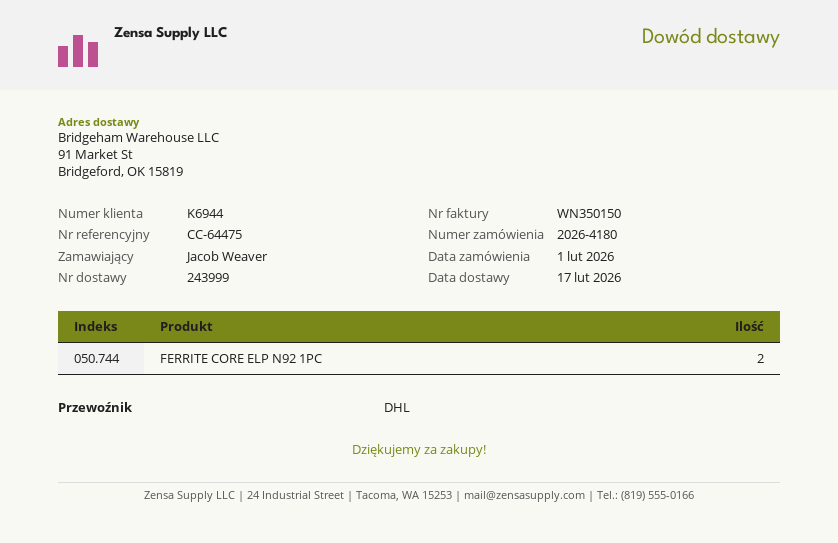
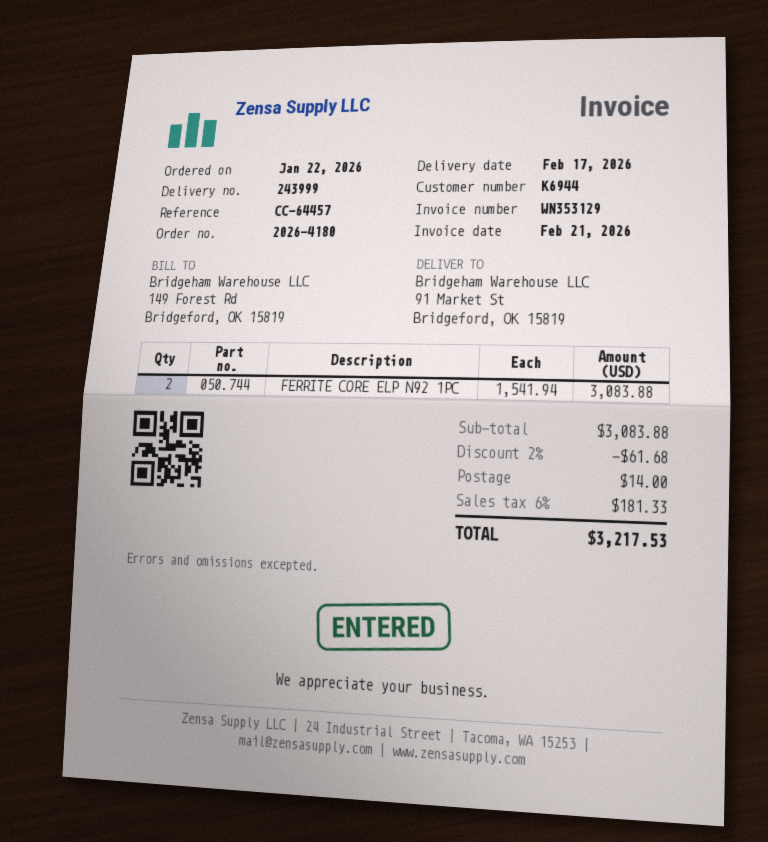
order date: 2026-02-01 -> 2026-01-22
invoice number: WN350150 -> WN353129
reference: CC-64475 -> CC-64457

